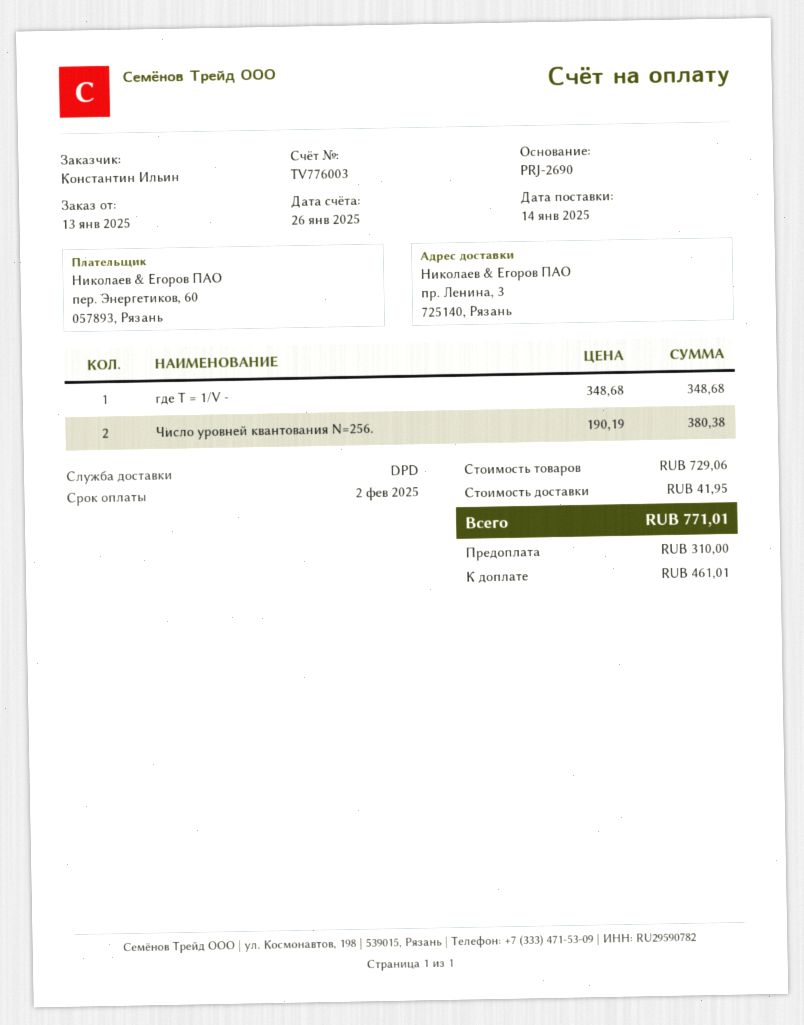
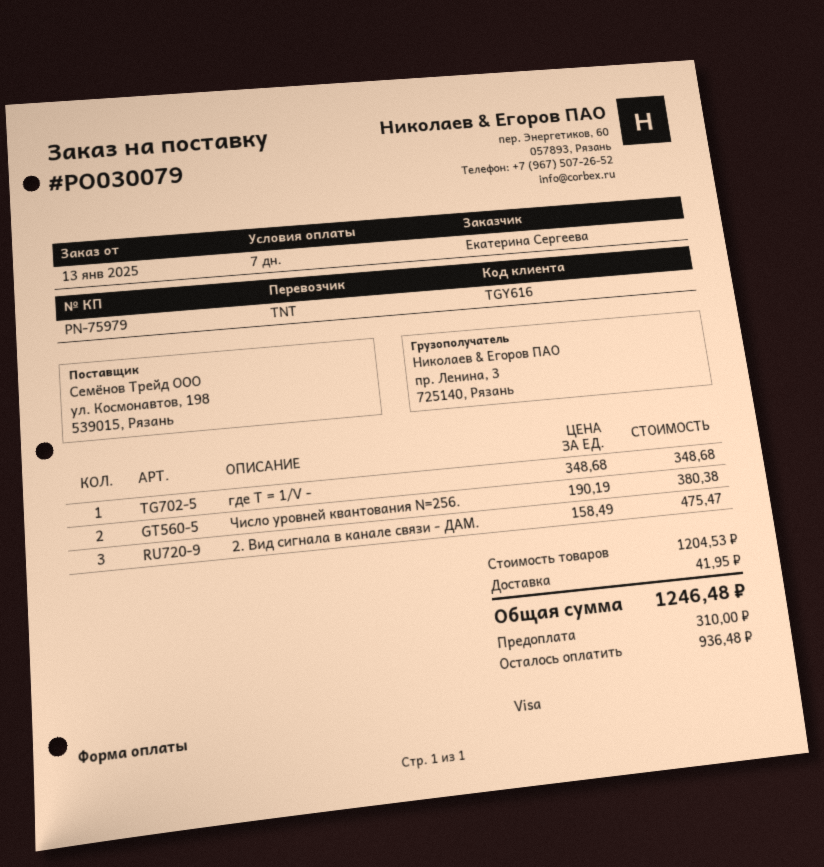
ordered by: Константин Ильин -> Екатерина Сергеева
shipping method: DPD -> TNT
2. Вид сигнала в канале связи - ДАМ.: none -> 3 x 158.49 = 475.47
subtotal: 729.06 -> 1204.53
total: 771.01 -> 1246.48
balance: 461.01 -> 936.48

